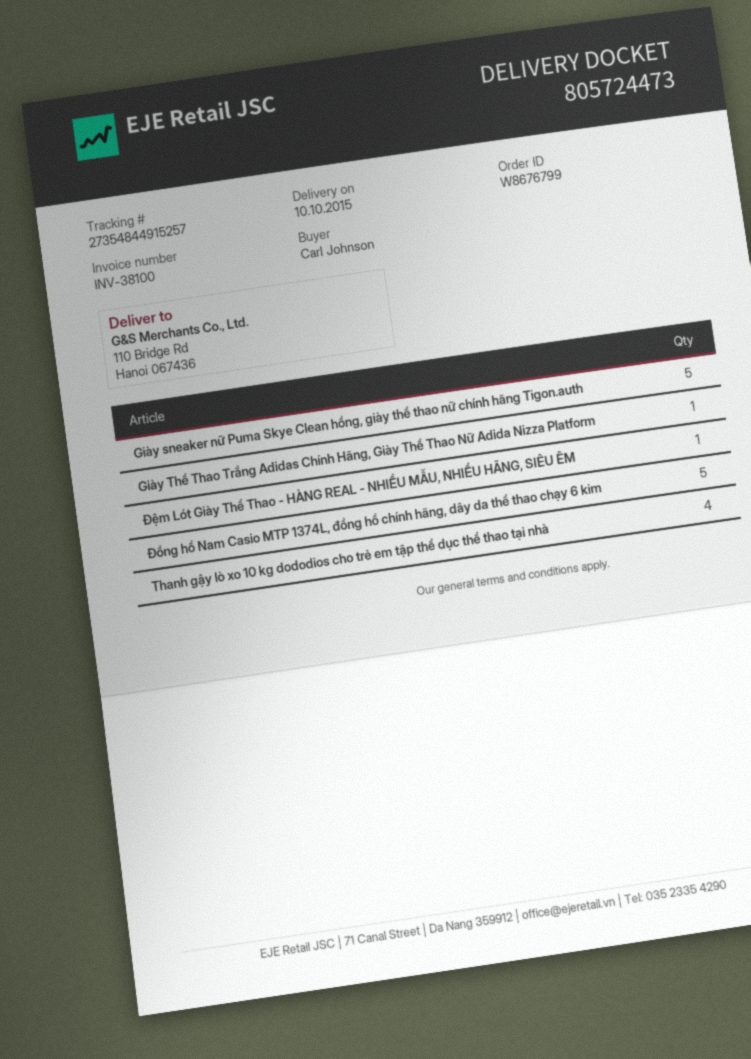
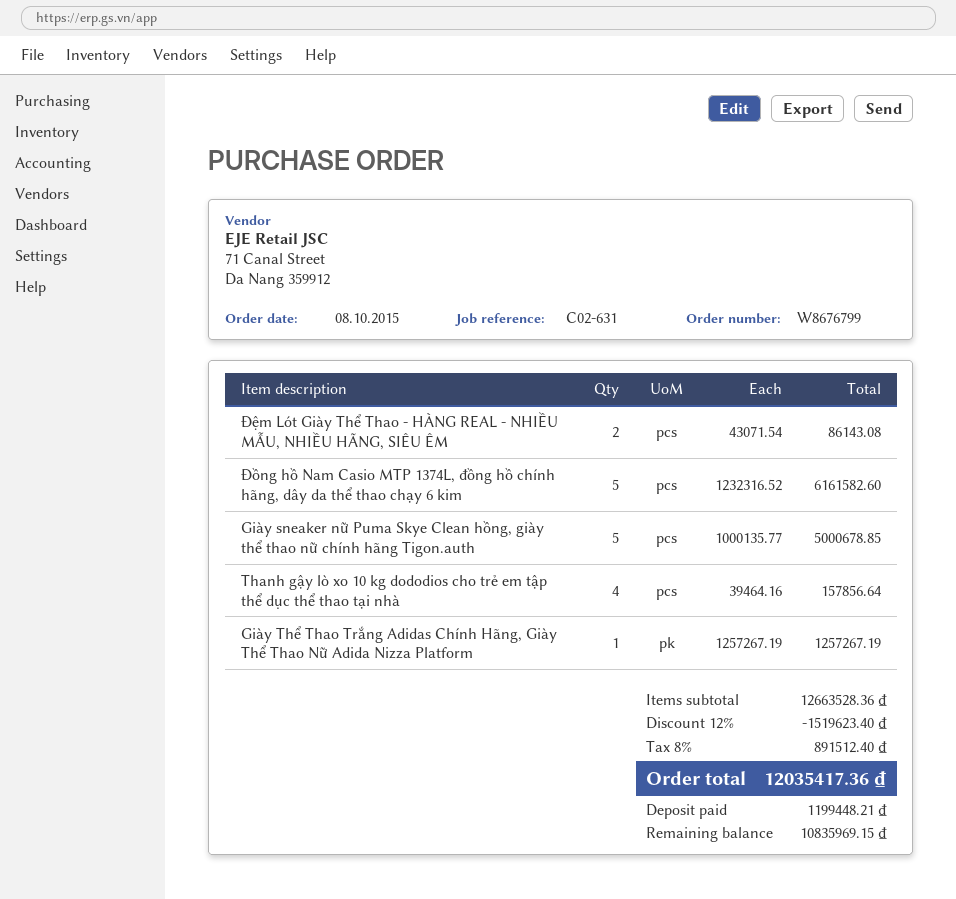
Đệm Lót Giày Thể Thao - HÀNG REAL - NHIỀU MẪU, NHIỀU HÃNG, SIÊU ÊM: 1 -> 2

